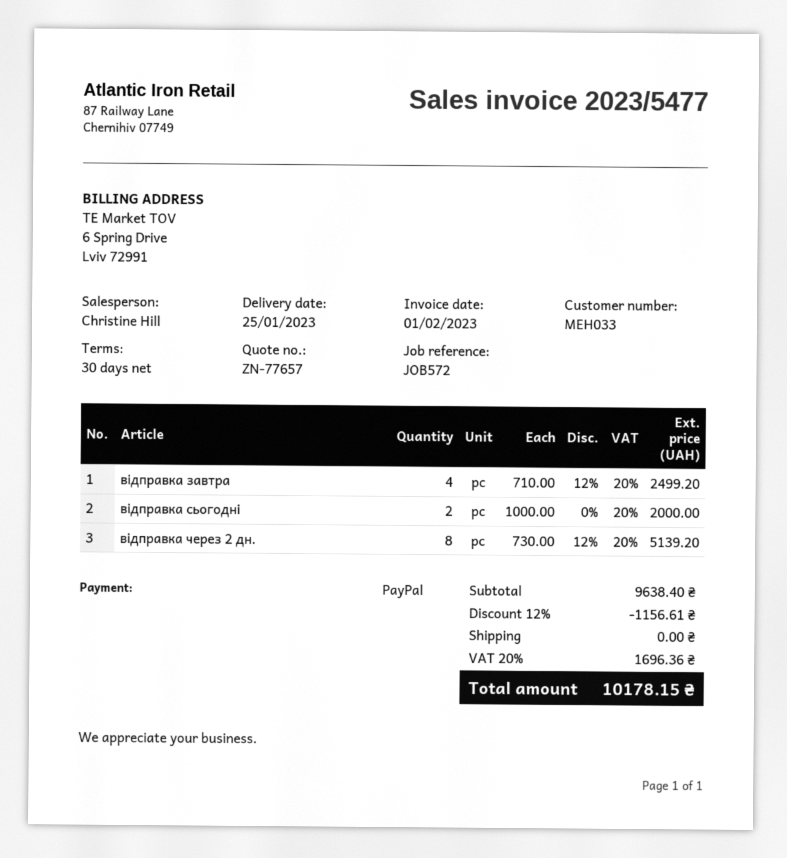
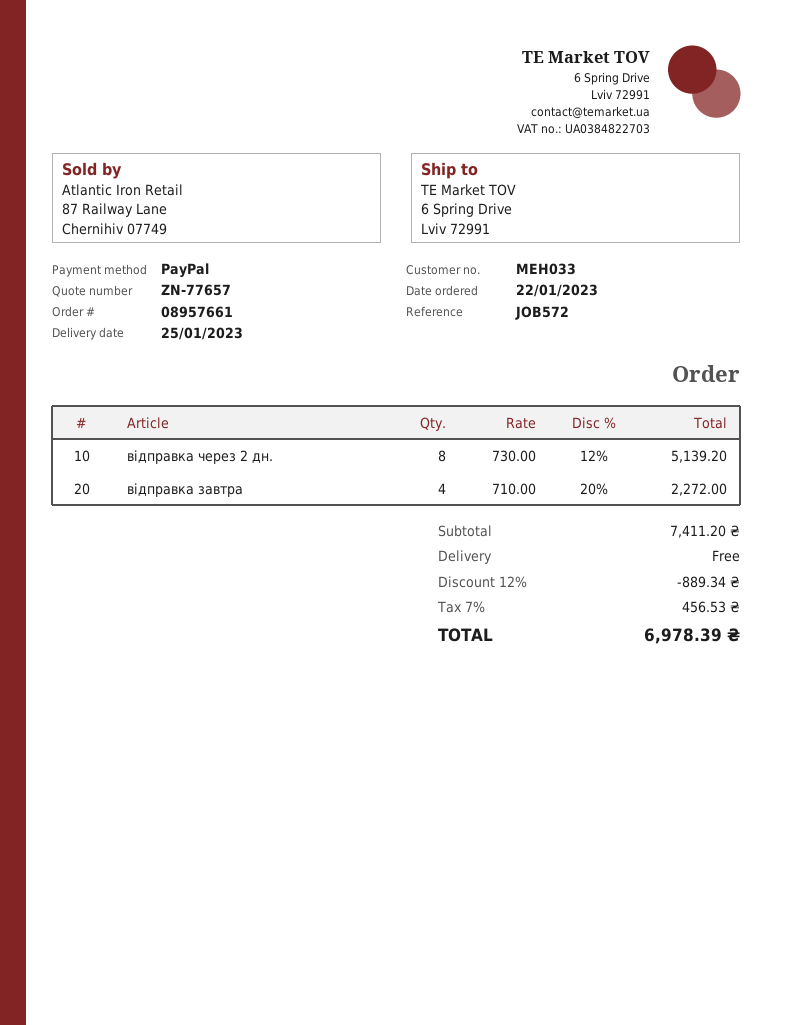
відправка завтра: 4 x 710.00 - 12% = 2499.20 -> 4 x 710.00 - 20% = 2272.00
відправка сьогодні: 2 x 1000.00 = 2000.00 -> none
subtotal: 9638.40 -> 7411.20
discount: 12% = 1156.61 -> 12% = 889.34
tax: 20% = 1696.36 -> 7% = 456.53
total: 10178.15 -> 6978.39

